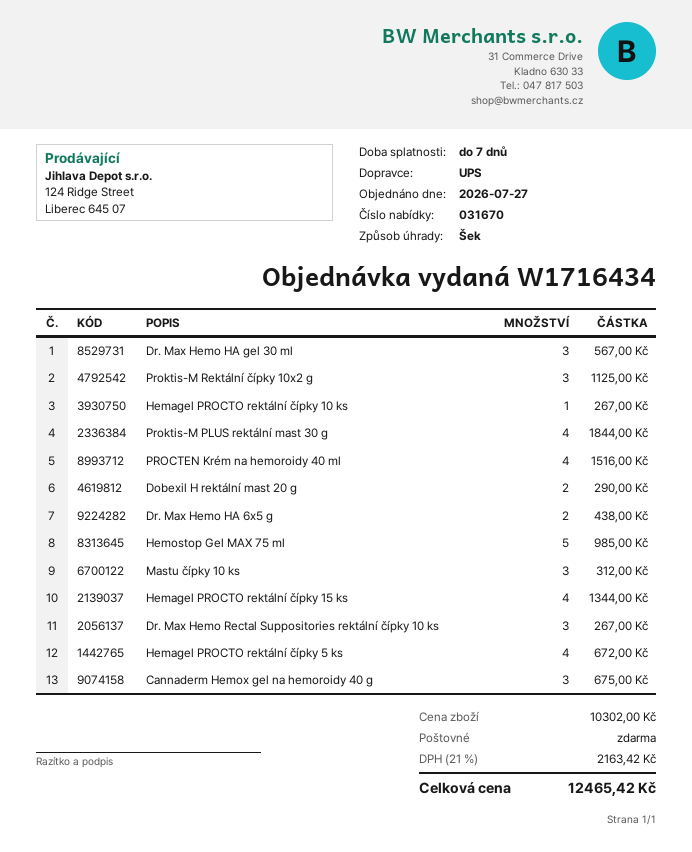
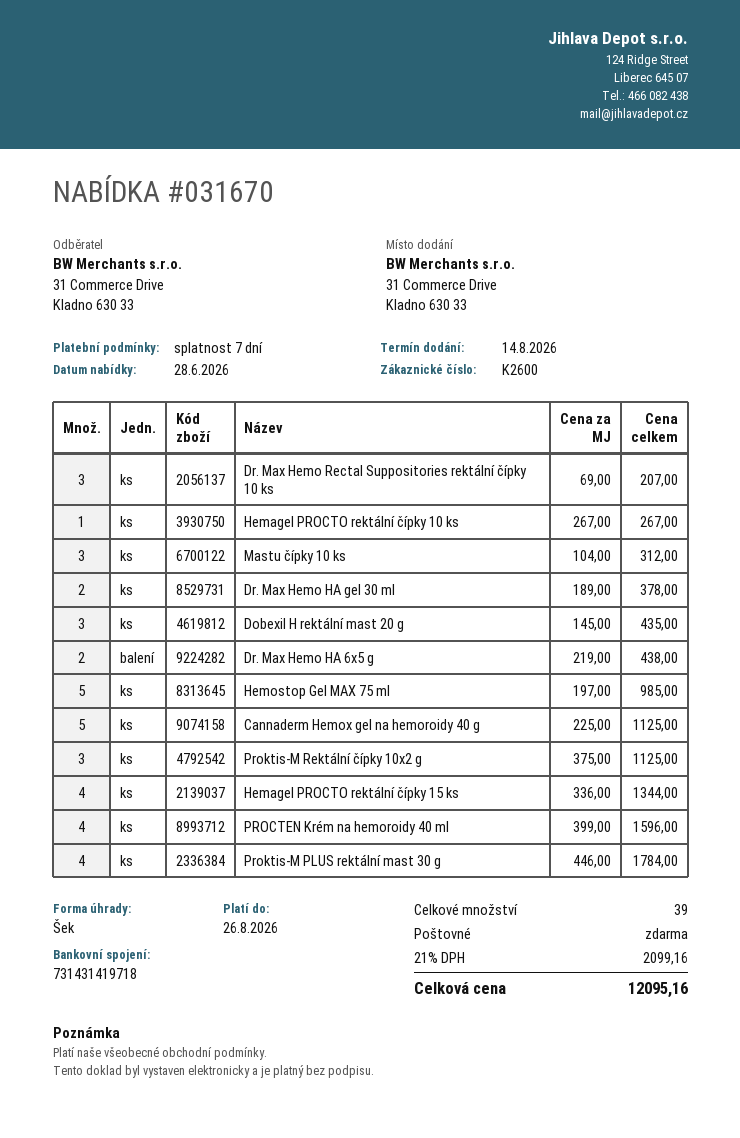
Dr. Max Hemo HA gel 30 ml: 3 for 567.00 -> 2 for 378.00
Proktis-M PLUS rektální mast 30 g: 4 for 1844.00 -> 4 for 1784.00
PROCTEN Krém na hemoroidy 40 ml: 4 for 1516.00 -> 4 for 1596.00
Dobexil H rektální mast 20 g: 2 for 290.00 -> 3 for 435.00
Dr. Max Hemo Rectal Suppositories rektální čípky 10 ks: 3 for 267.00 -> 3 for 207.00
Hemagel PROCTO rektální čípky 5 ks: 4 for 672.00 -> none
Cannaderm Hemox gel na hemoroidy 40 g: 3 for 675.00 -> 5 for 1125.00
tax: 21% = 2163.42 -> 21% = 2099.16
total: 12465.42 -> 12095.16

